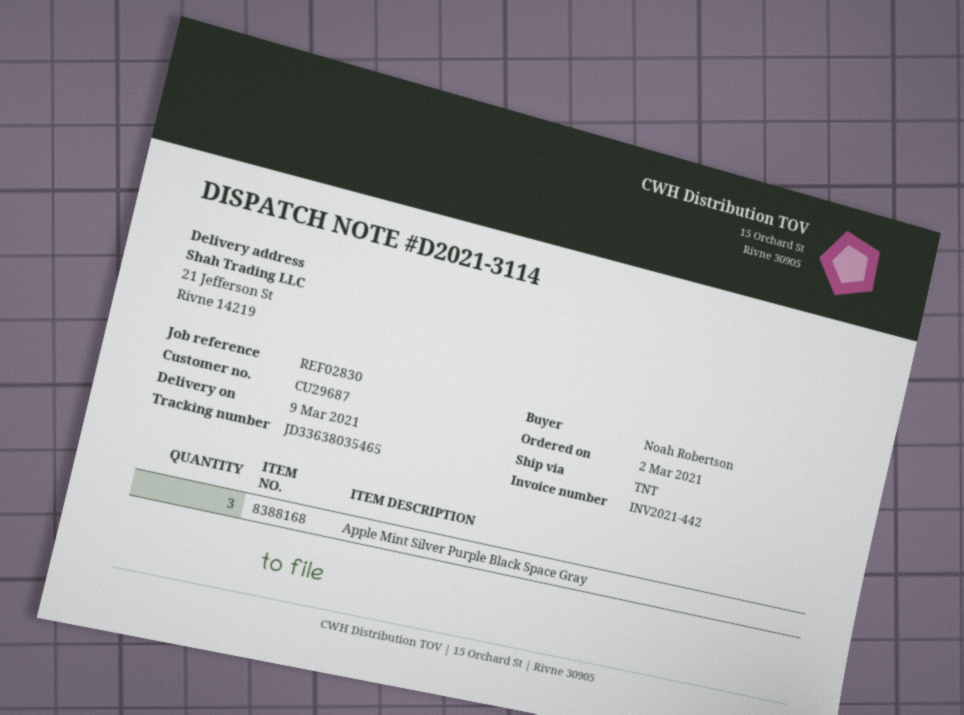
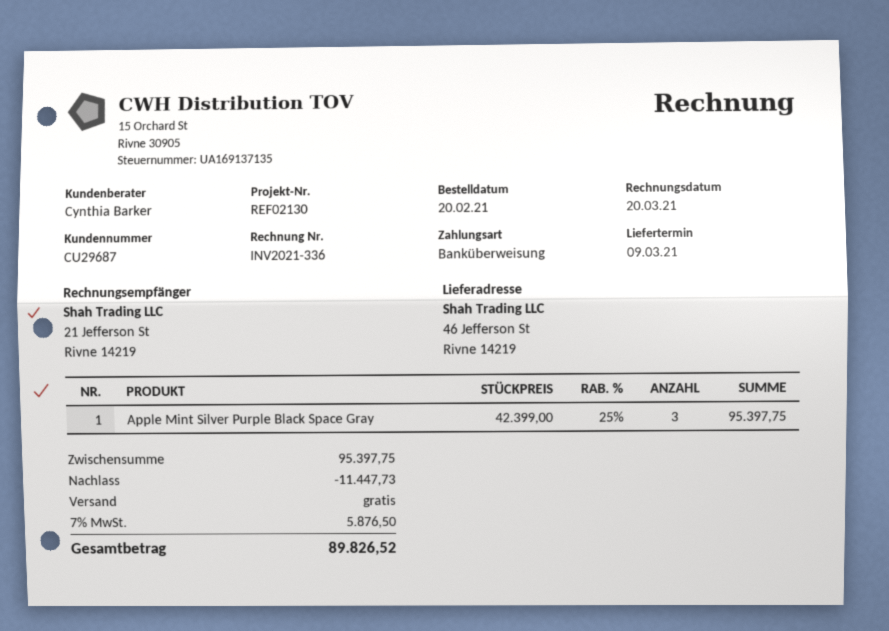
order date: 2021-03-02 -> 2021-02-20
invoice number: INV2021-442 -> INV2021-336
reference: REF02830 -> REF02130
ship to: 21 Jefferson St, Rivne 14219 -> 46 Jefferson St, Rivne 14219

